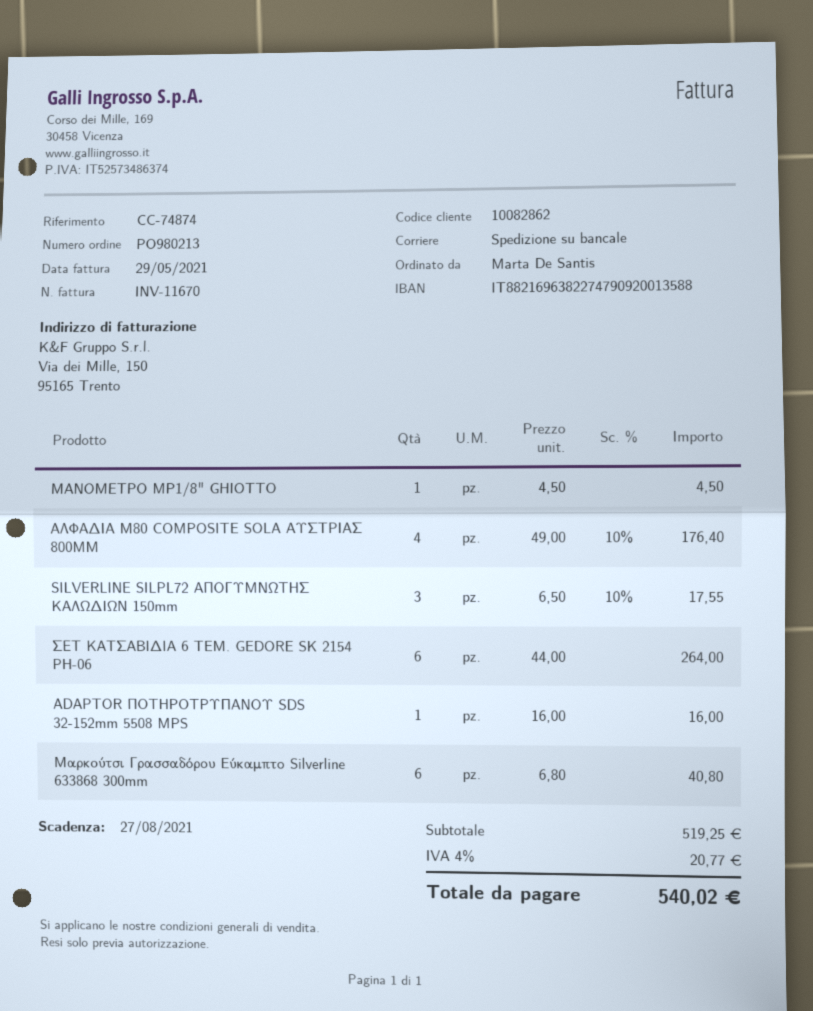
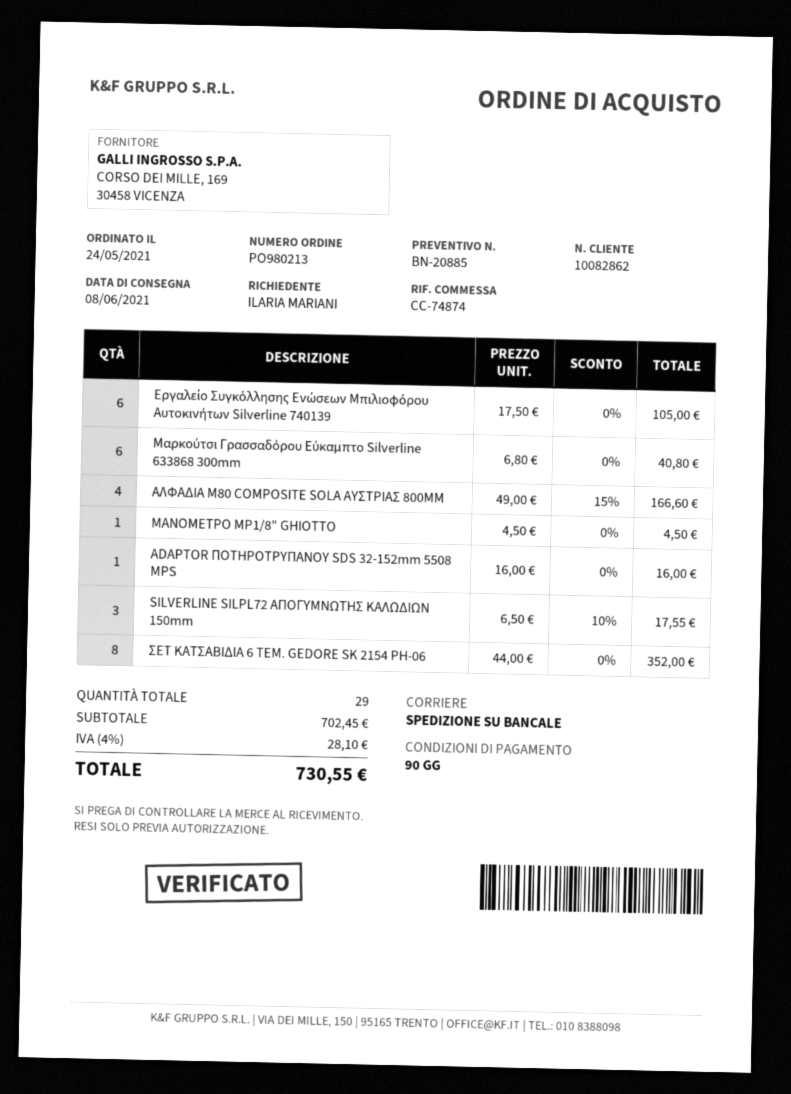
ordered by: Marta De Santis -> ILARIA MARIANI
ΑΛΦΑΔΙΑ Μ80 COMPOSITE SOLA ΑΥΣΤΡΙΑΣ 800ΜΜ: 4 x 49.00 - 10% = 176.40 -> 4 x 49.00 - 15% = 166.60
ΣΕΤ ΚΑΤΣΑΒΙΔΙΑ 6 TEM. GEDORE SK 2154 PH-06: 6 x 44.00 = 264.00 -> 8 x 44.00 = 352.00
Εργαλείο Συγκόλλησης Ενώσεων Μπιλιοφόρου Αυτοκινήτων Silverline 740139: none -> 6 x 17.50 = 105.00
subtotal: 519.25 -> 702.45
tax: 4% = 20.77 -> 4% = 28.10
total: 540.02 -> 730.55

